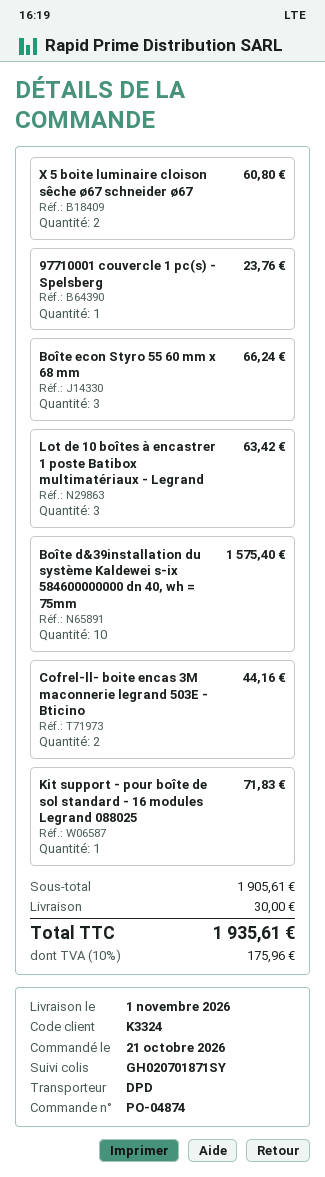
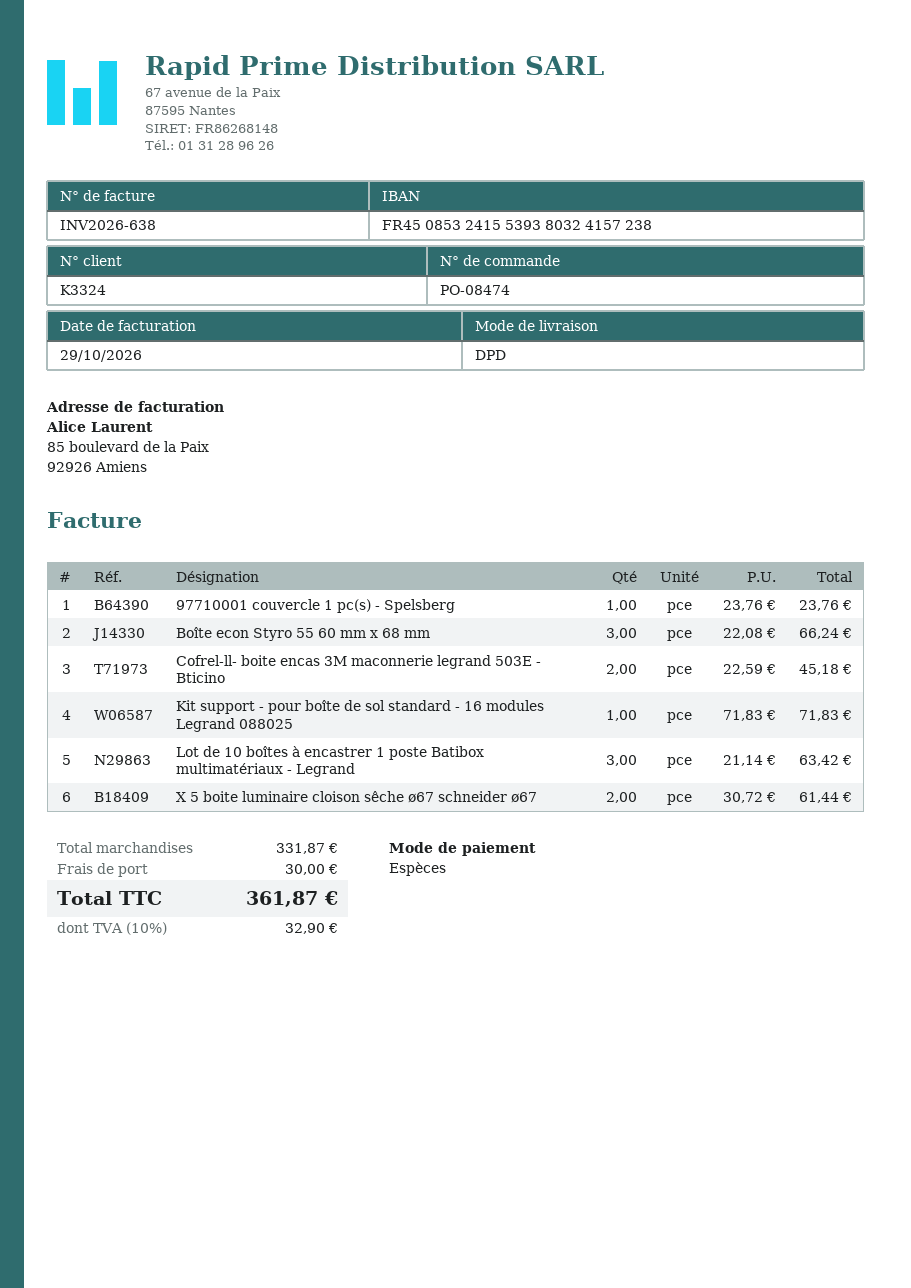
order number: PO-04874 -> PO-08474
X 5 boite luminaire cloison sêche ø67 schneider ø67: 2 for 60.80 -> 2 for 61.44
Boîte d&39installation du système Kaldewei s-ix 584600000000 dn 40, wh = 75mm: 10 for 1575.40 -> none
Cofrel-ll- boite encas 3M maconnerie legrand 503E - Bticino: 2 for 44.16 -> 2 for 45.18
subtotal: 1905.61 -> 331.87
tax: 10% = 175.96 -> 10% = 32.90
total: 1935.61 -> 361.87

